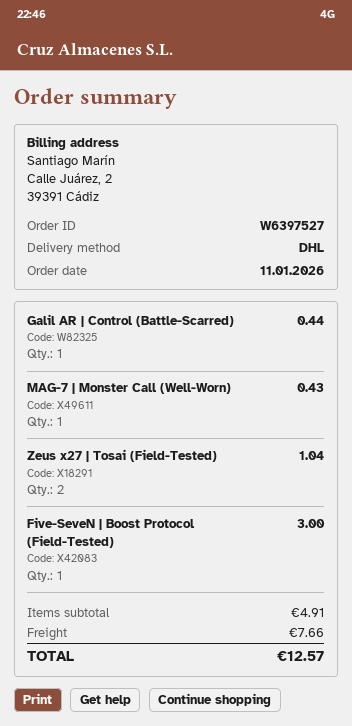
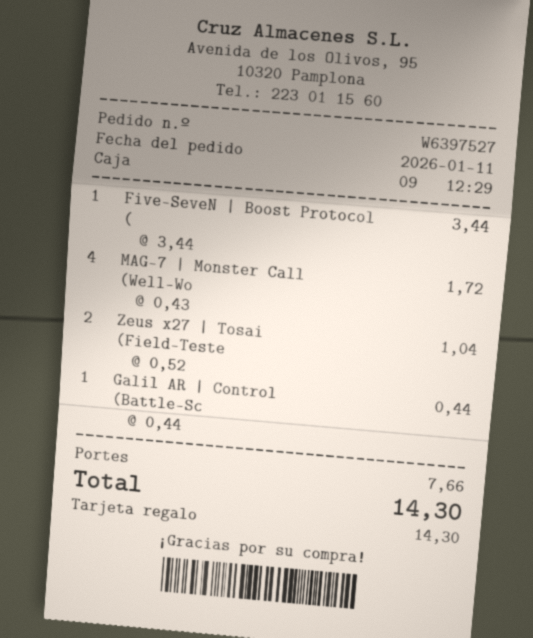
MAG-7 | Monster Call (Well-Worn): 1 for 0.43 -> 4 for 1.72
Five-SeveN | Boost Protocol (Field-Tested): 1 for 3.00 -> 1 for 3.44
total: 12.57 -> 14.30

